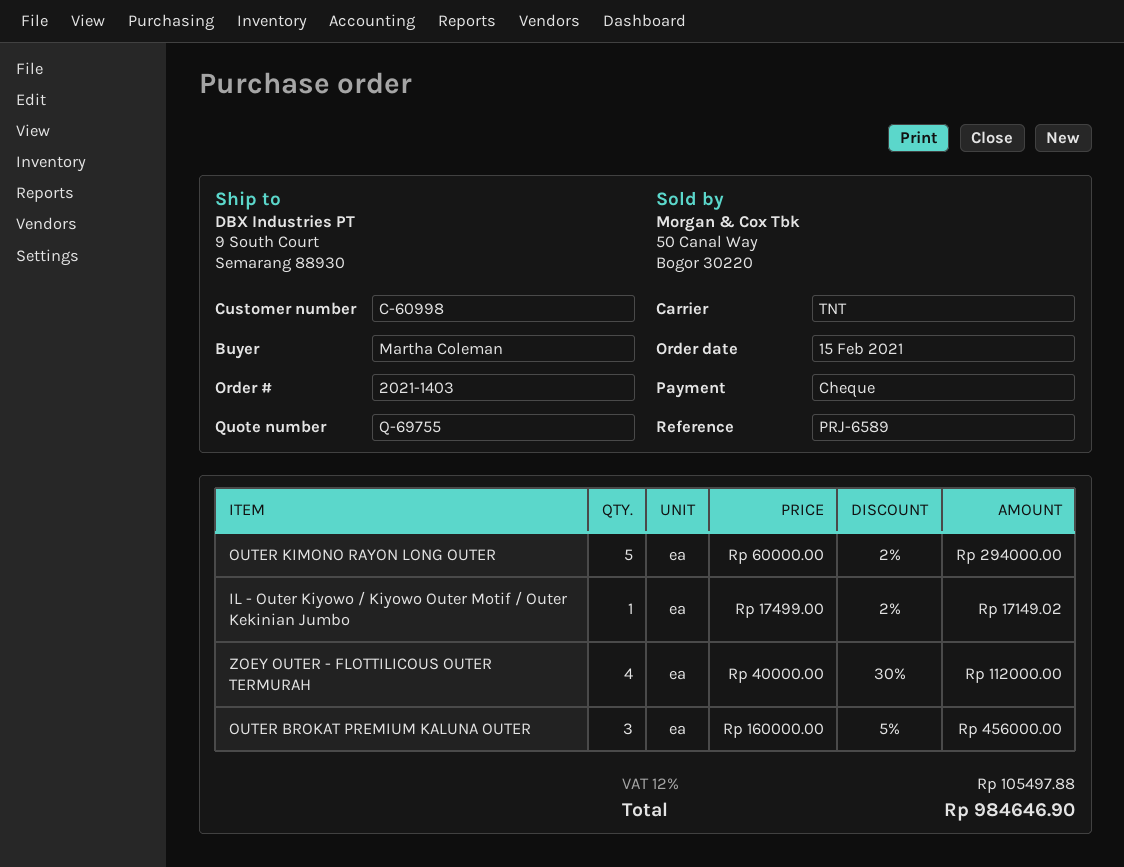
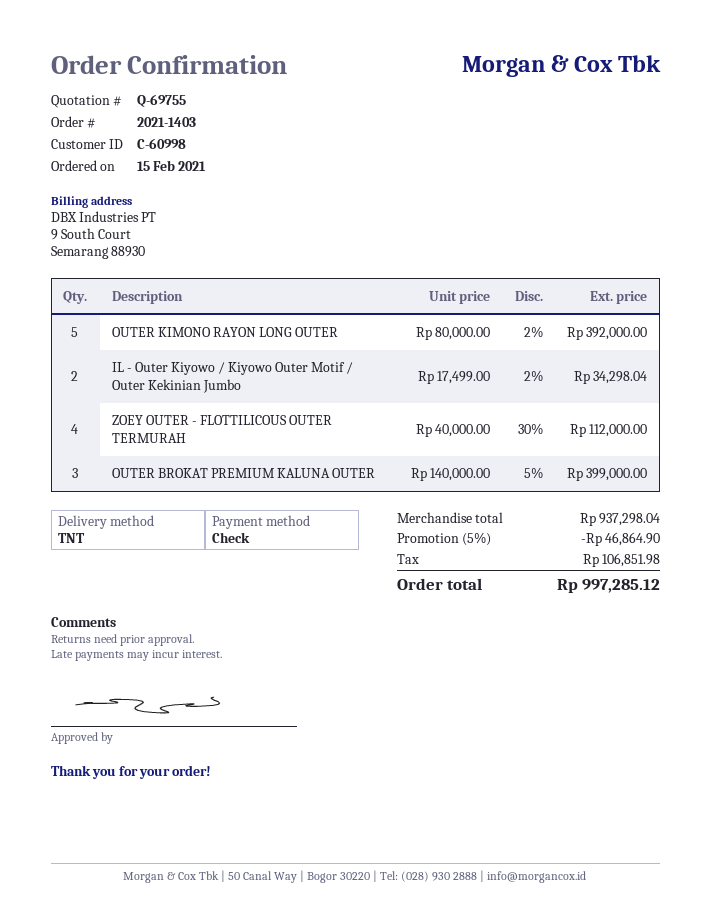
OUTER KIMONO RAYON LONG OUTER: 5 x 60000.00 - 2% = 294000.00 -> 5 x 80000.00 - 2% = 392000.00
IL - Outer Kiyowo / Kiyowo Outer Motif / Outer Kekinian Jumbo: 1 x 17499.00 - 2% = 17149.02 -> 2 x 17499.00 - 2% = 34298.04
OUTER BROKAT PREMIUM KALUNA OUTER: 3 x 160000.00 - 5% = 456000.00 -> 3 x 140000.00 - 5% = 399000.00
discount: none -> 5% = 46864.90
tax: 105497.88 -> 106851.98
total: 984646.90 -> 997285.12

